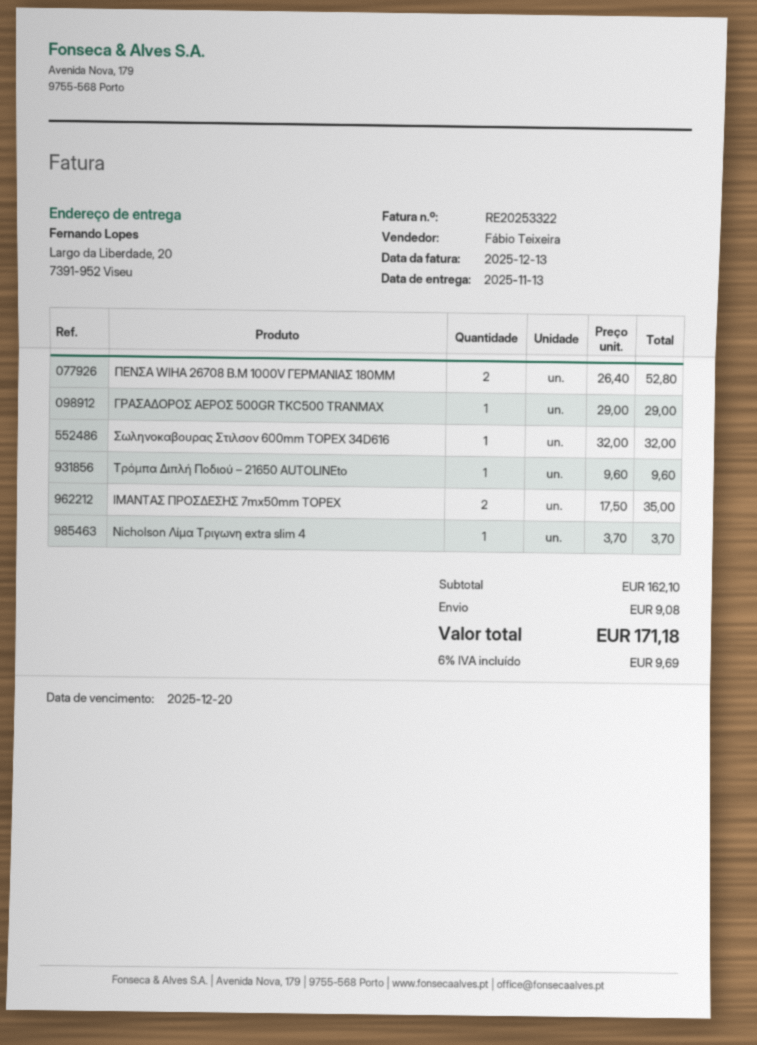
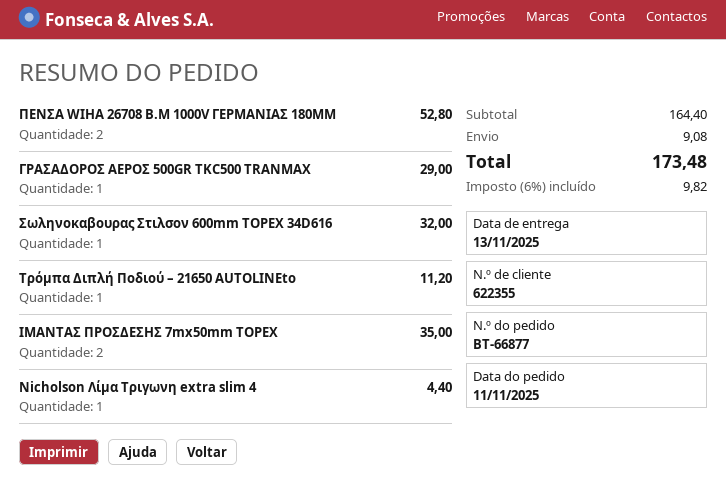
Τρόμπα Διπλή Ποδιού – 21650 AUTOLINEto: 1 for 9.60 -> 1 for 11.20
Nicholson Λίμα Τριγωνη extra slim 4: 1 for 3.70 -> 1 for 4.40
subtotal: 162.10 -> 164.40
tax: 6% = 9.69 -> 6% = 9.82
total: 171.18 -> 173.48

